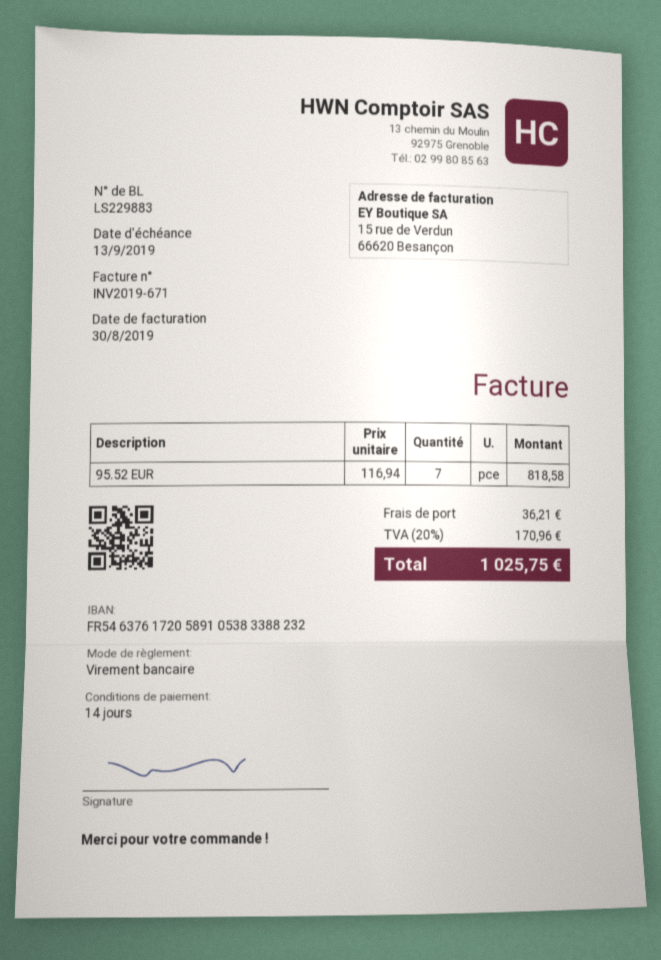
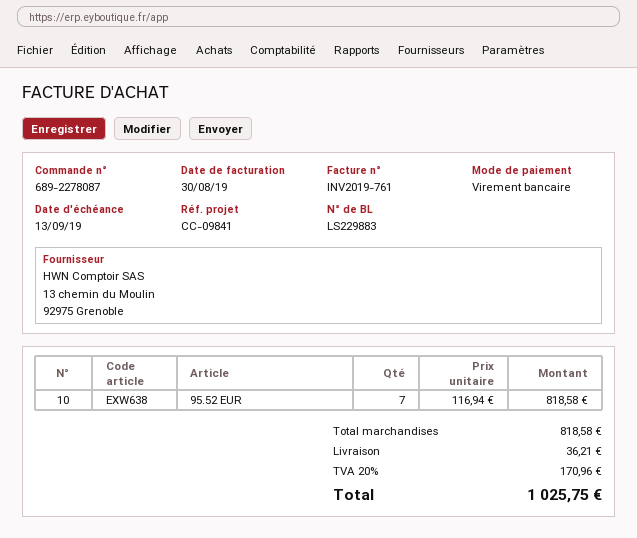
invoice number: INV2019-671 -> INV2019-761

